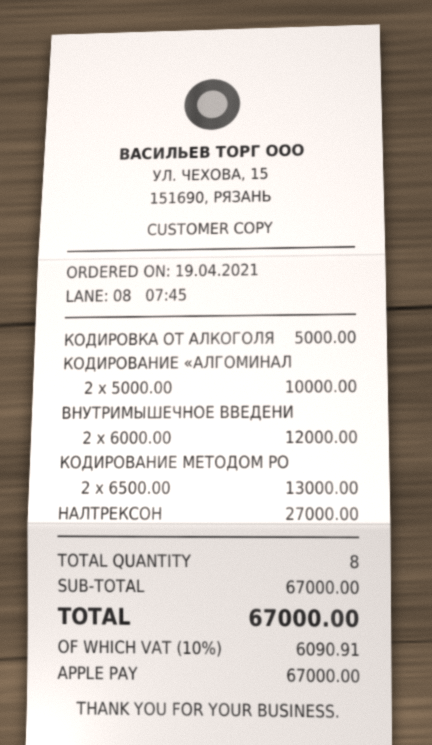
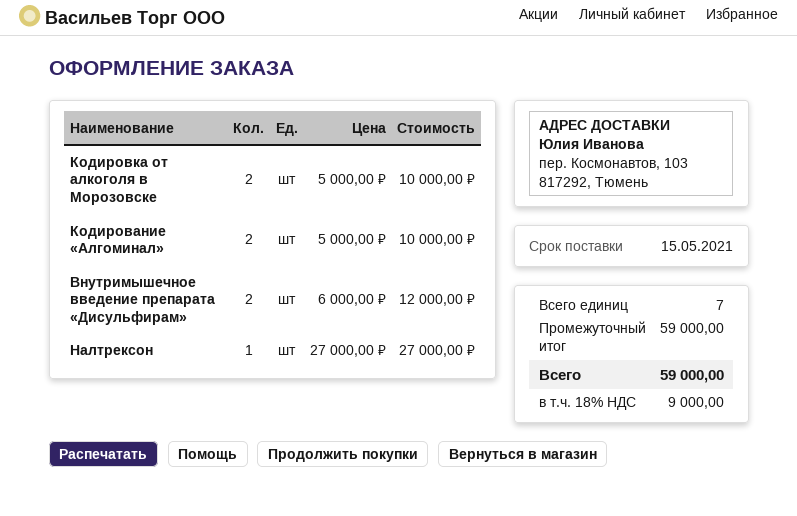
КОДИРОВКА ОТ АЛКОГОЛЯ: 1 x 5000.00 = 5000.00 -> 2 x 5000.00 = 10000.00
КОДИРОВАНИЕ МЕТОДОМ РО: 2 x 6500.00 = 13000.00 -> none
total quantity: 8 -> 7
subtotal: 67000.00 -> 59000.00
tax: 10% = 6090.91 -> 18% = 9000.00
total: 67000.00 -> 59000.00

